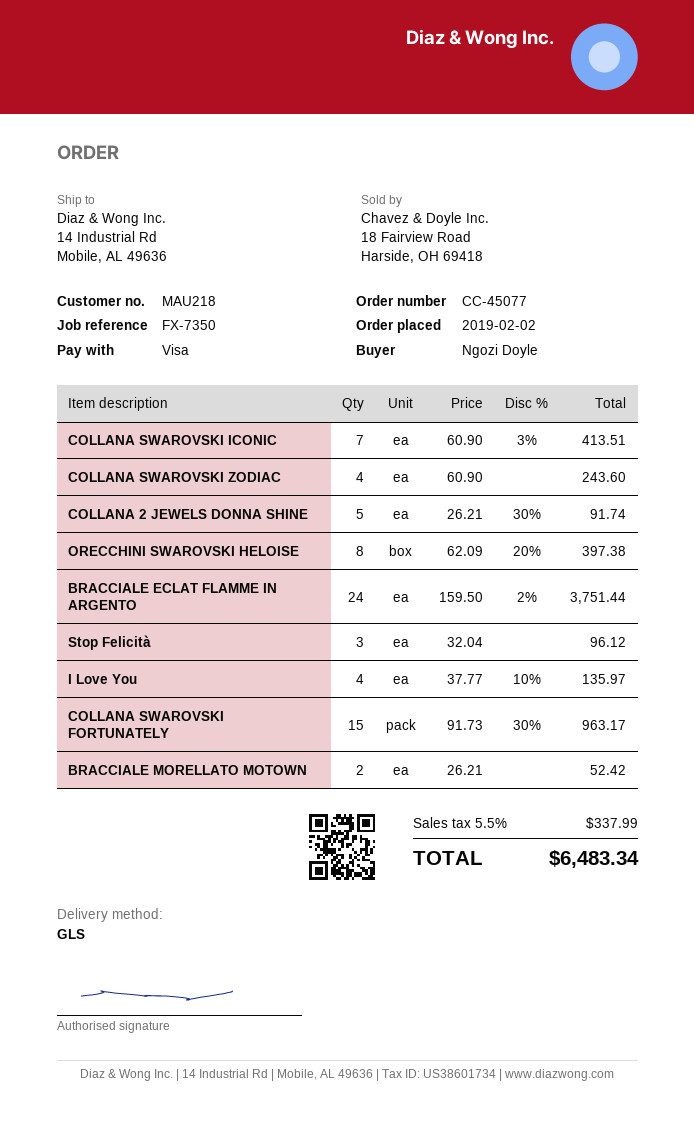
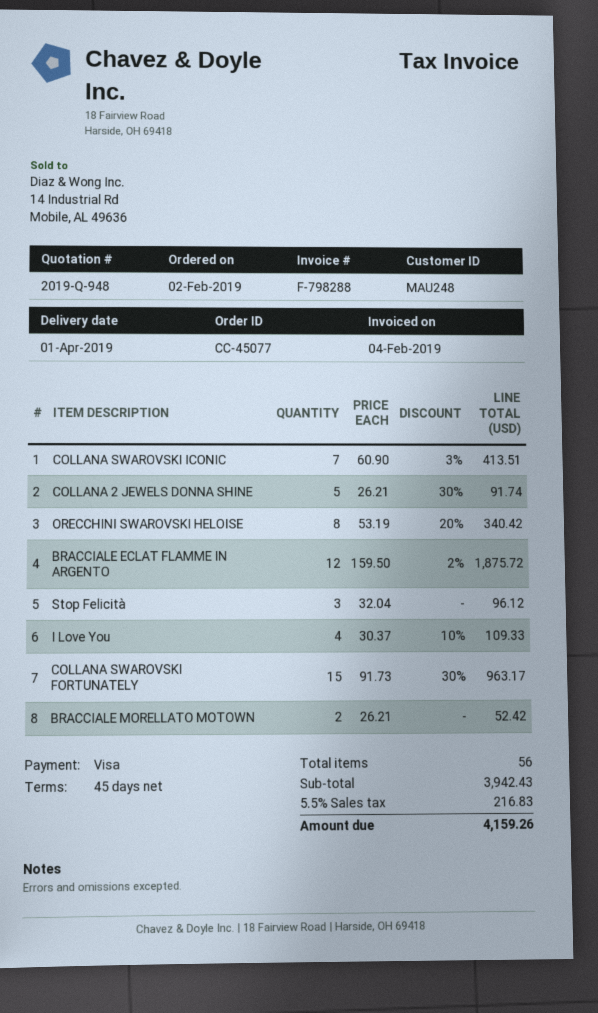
customer number: MAU218 -> MAU248
COLLANA SWAROVSKI ZODIAC: 4 x 60.90 = 243.60 -> none
ORECCHINI SWAROVSKI HELOISE: 8 x 62.09 - 20% = 397.38 -> 8 x 53.19 - 20% = 340.42
BRACCIALE ECLAT FLAMME IN ARGENTO: 24 x 159.50 - 2% = 3751.44 -> 12 x 159.50 - 2% = 1875.72
I Love You: 4 x 37.77 - 10% = 135.97 -> 4 x 30.37 - 10% = 109.33
tax: 5.5% = 337.99 -> 5.5% = 216.83
total: 6483.34 -> 4159.26

